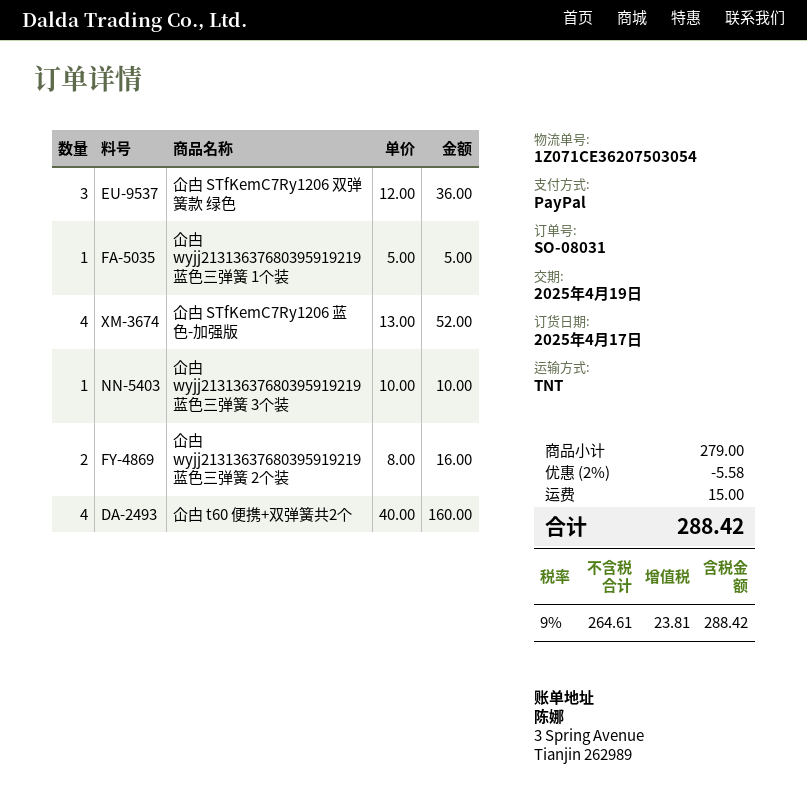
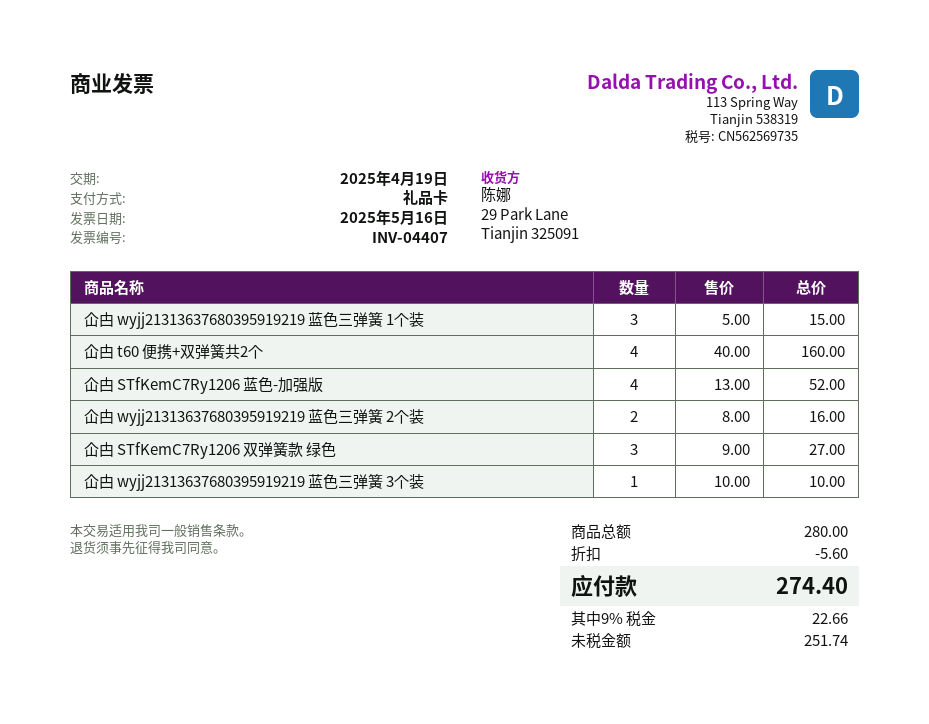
payment method: PayPal -> gift card
仚甴 STfKemC7Ry1206 双弹簧款 绿色: 3 x 12.00 = 36.00 -> 3 x 9.00 = 27.00
仚甴 wyjj21313637680395919219 蓝色三弹簧 1个装: 1 x 5.00 = 5.00 -> 3 x 5.00 = 15.00
subtotal: 279.00 -> 280.00
discount: 5.58 -> 5.60
shipping: 15.00 -> none
net: 264.61 -> 251.74
tax: 9% = 23.81 -> 9% = 22.66
total: 288.42 -> 274.40

